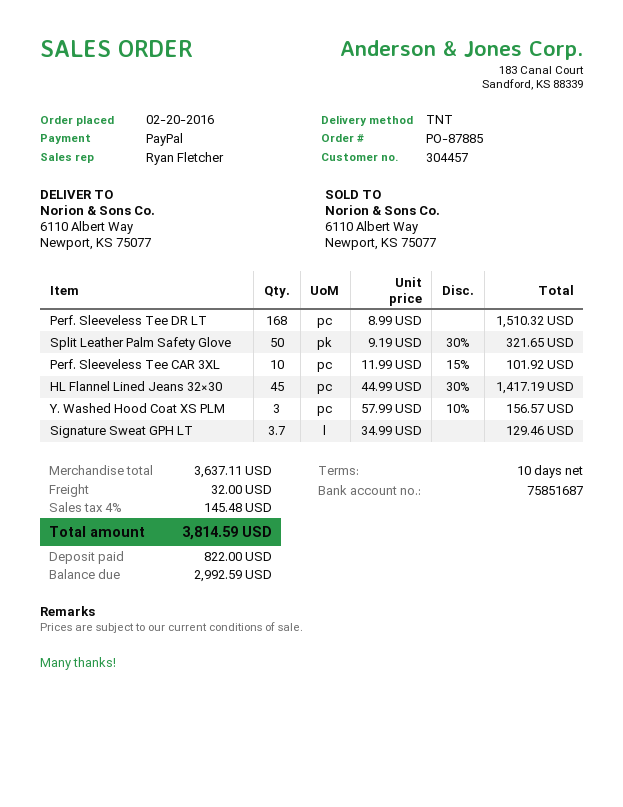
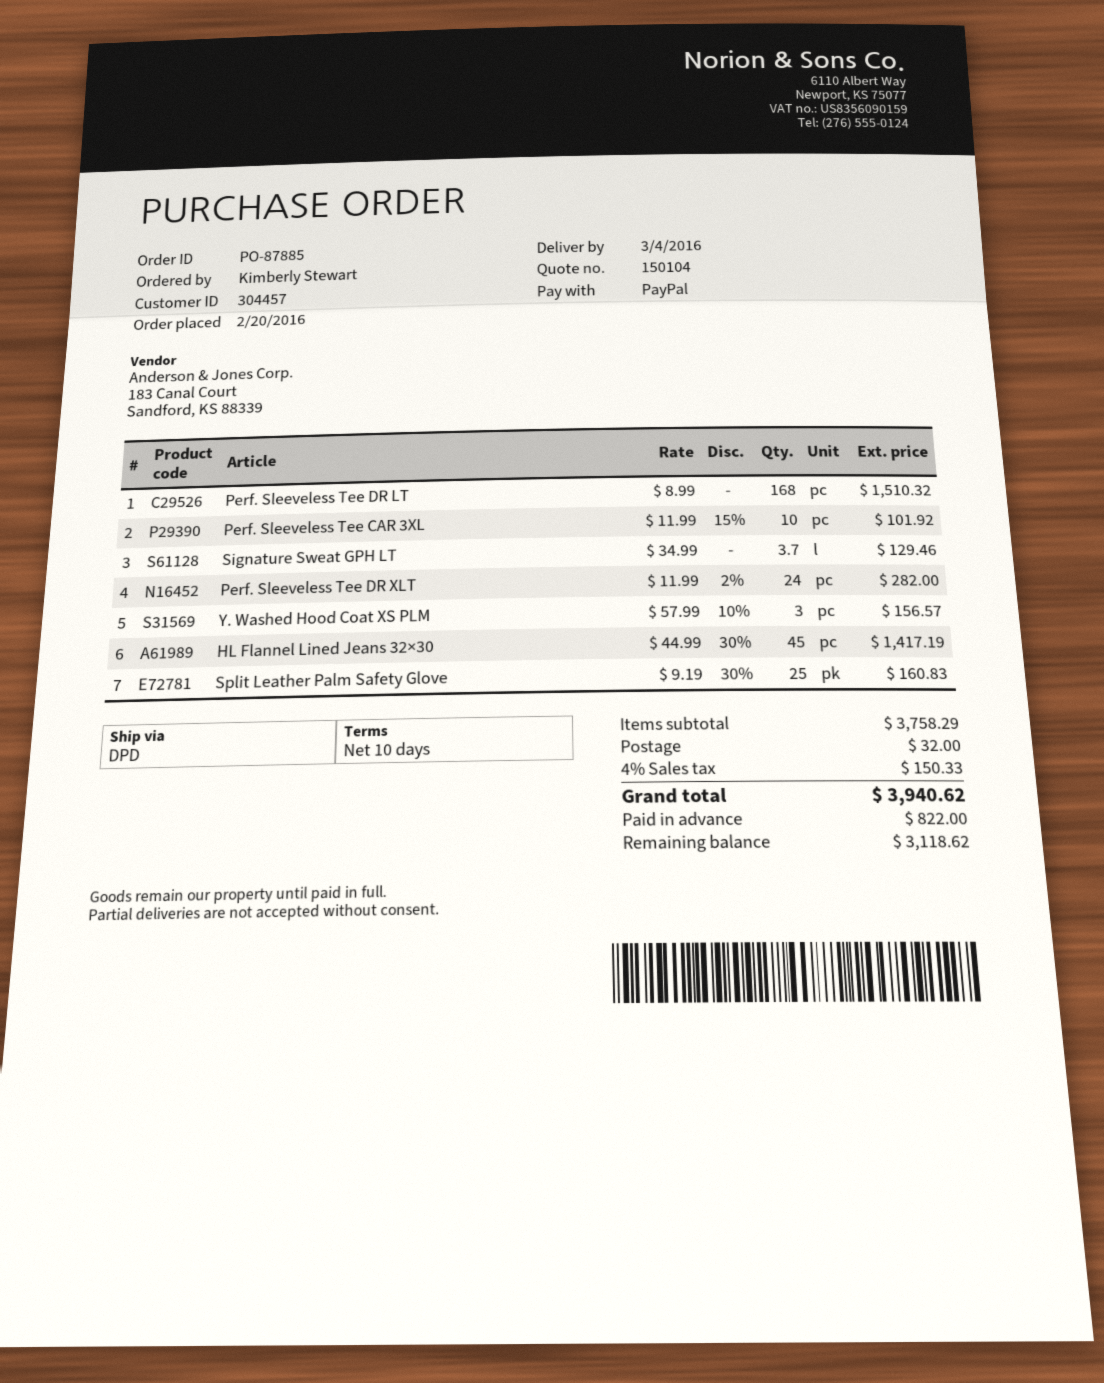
shipping method: TNT -> DPD
Split Leather Palm Safety Glove: 50 x 9.19 - 30% = 321.65 -> 25 x 9.19 - 30% = 160.83
Perf. Sleeveless Tee DR XLT: none -> 24 x 11.99 - 2% = 282.00
subtotal: 3637.11 -> 3758.29
tax: 4% = 145.48 -> 4% = 150.33
total: 3814.59 -> 3940.62
balance: 2992.59 -> 3118.62

